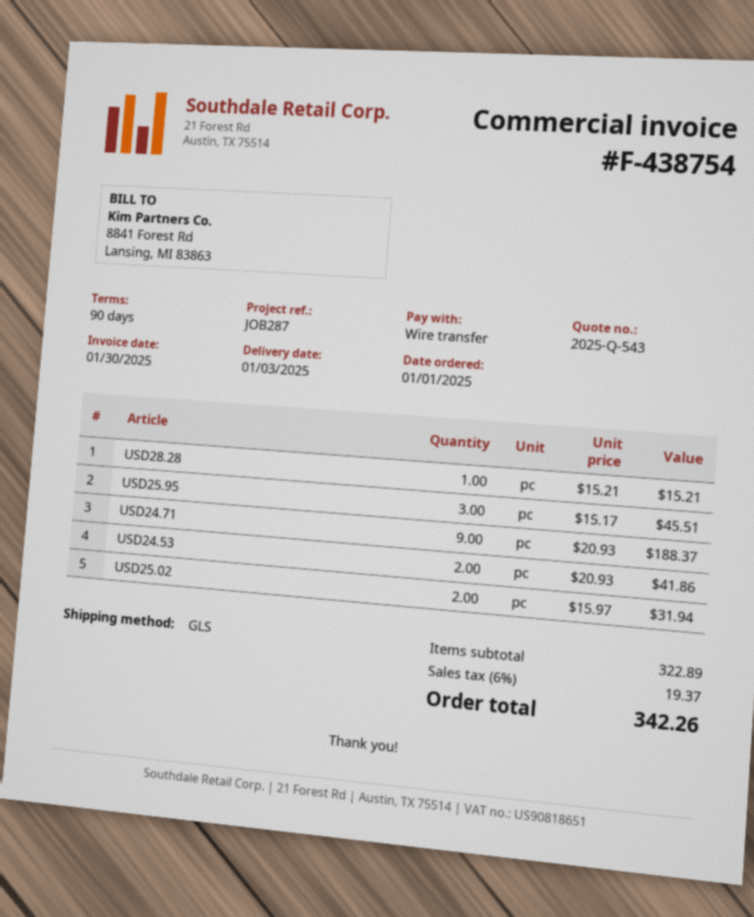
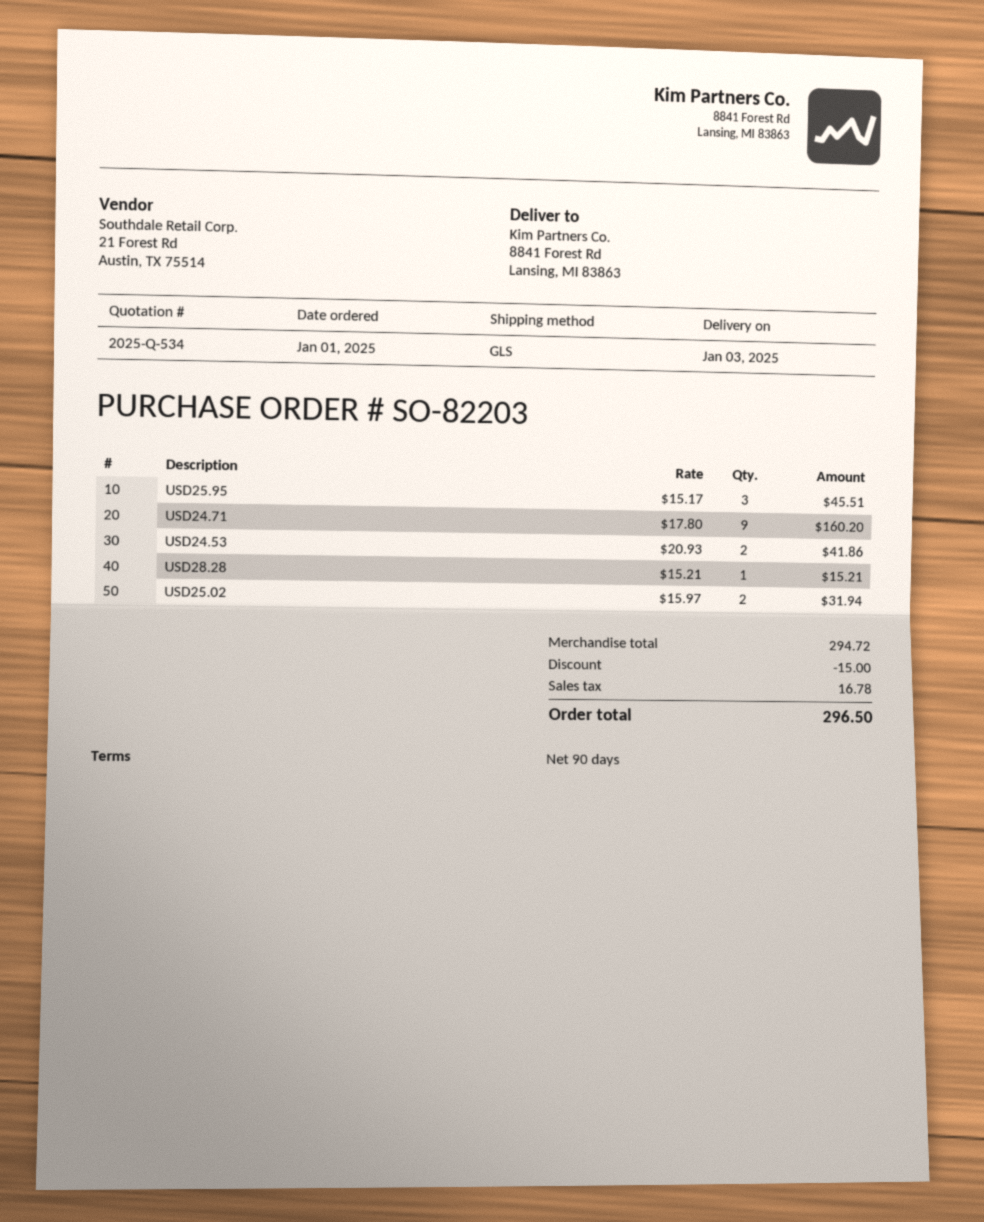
quote number: 2025-Q-543 -> 2025-Q-534
USD24.71: 9 x 20.93 = 188.37 -> 9 x 17.80 = 160.20
subtotal: 322.89 -> 294.72
discount: none -> 15.00
tax: 19.37 -> 16.78
total: 342.26 -> 296.50

